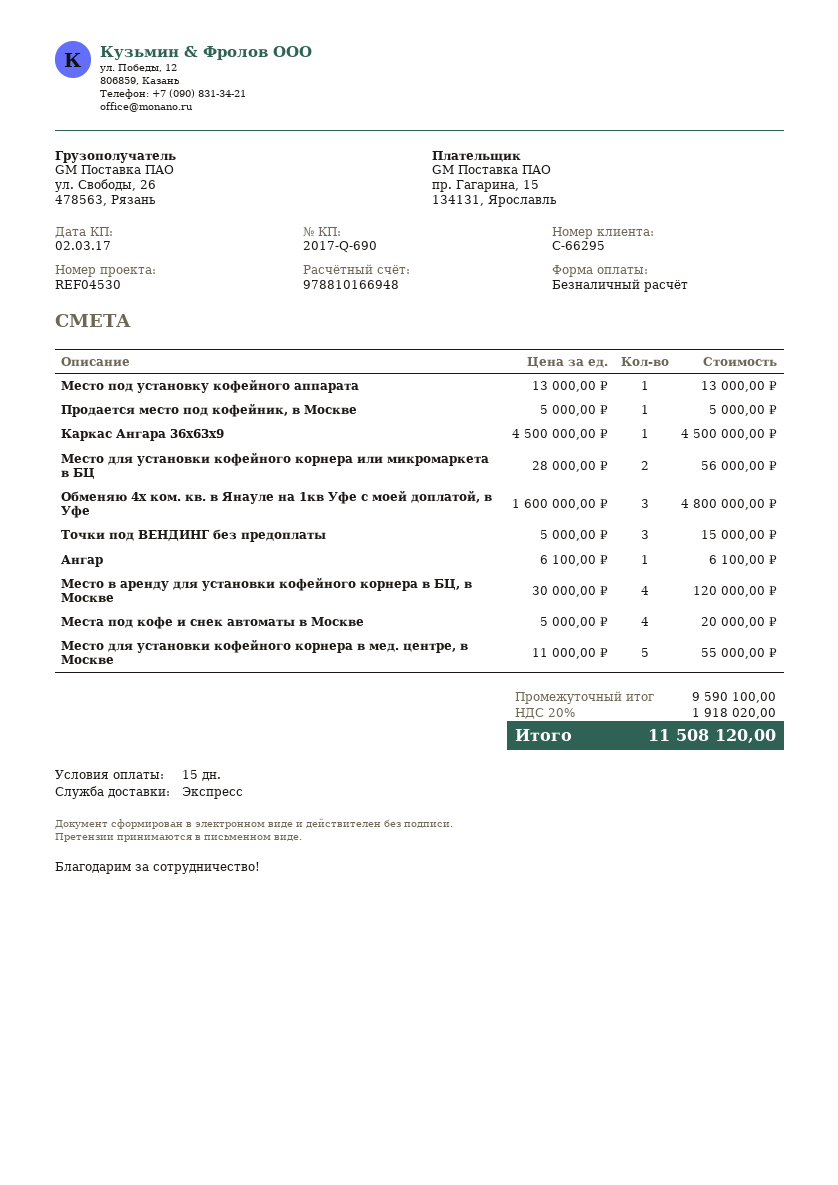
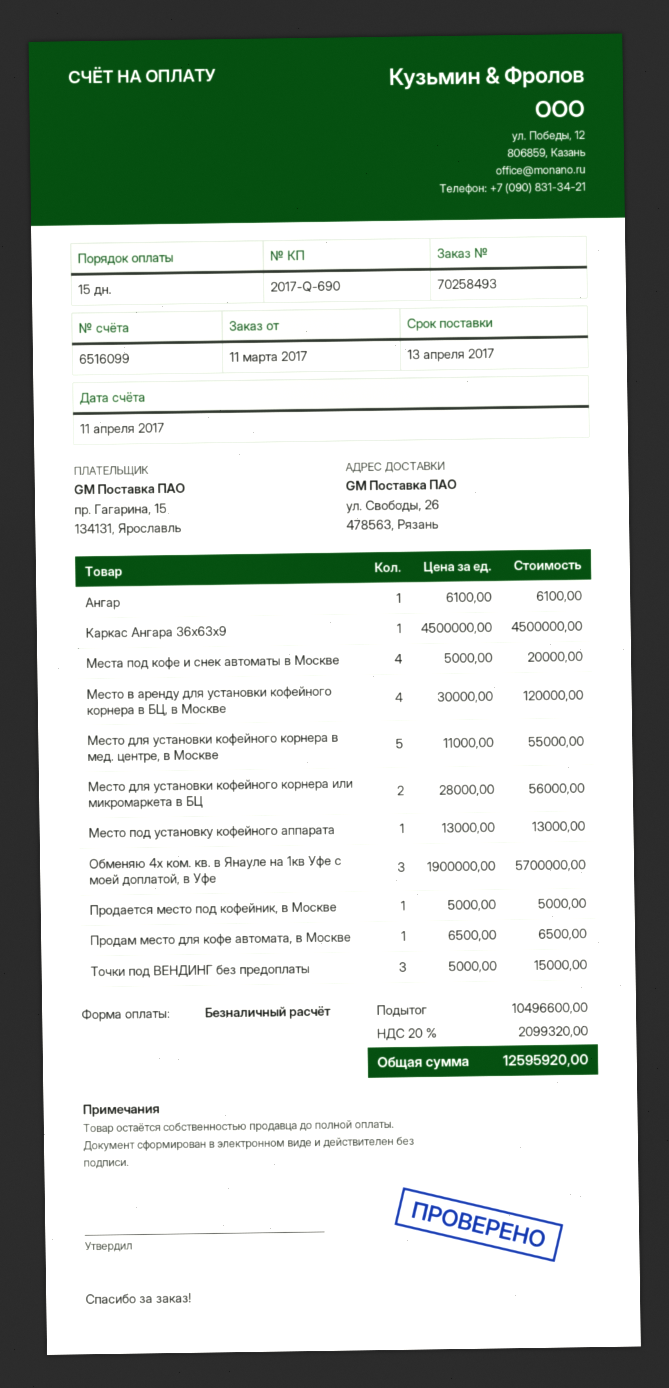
Обменяю 4х ком. кв. в Янауле на 1кв Уфе с моей доплатой, в Уфе: 3 x 1600000.00 = 4800000.00 -> 3 x 1900000.00 = 5700000.00
Продам место для кофе автомата, в Москве: none -> 1 x 6500.00 = 6500.00
subtotal: 9590100.00 -> 10496600.00
tax: 20% = 1918020.00 -> 20% = 2099320.00
total: 11508120.00 -> 12595920.00

